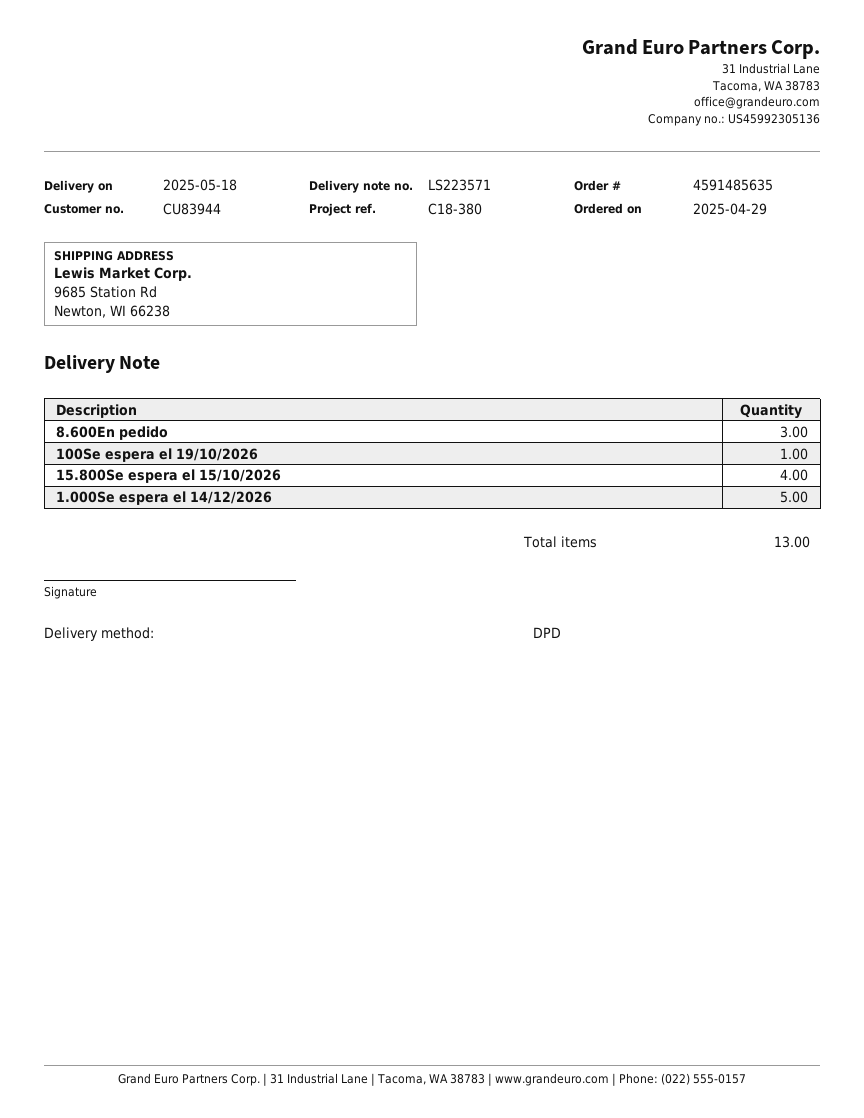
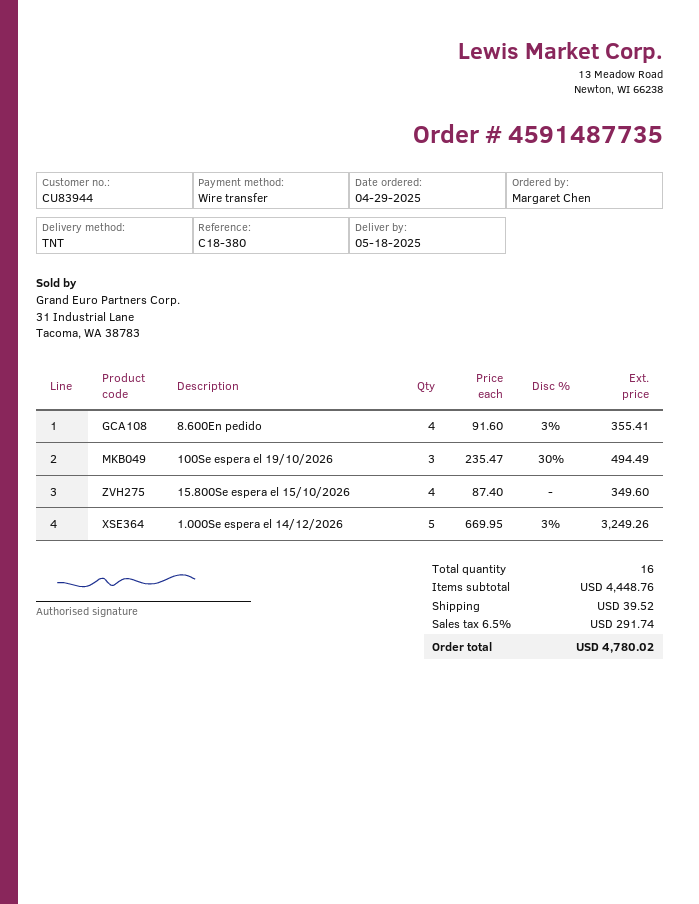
order number: 4591485635 -> 4591487735
shipping method: DPD -> TNT
8.600En pedido: 3 -> 4
100Se espera el 19/10/2026: 1 -> 3
total quantity: 13 -> 16

